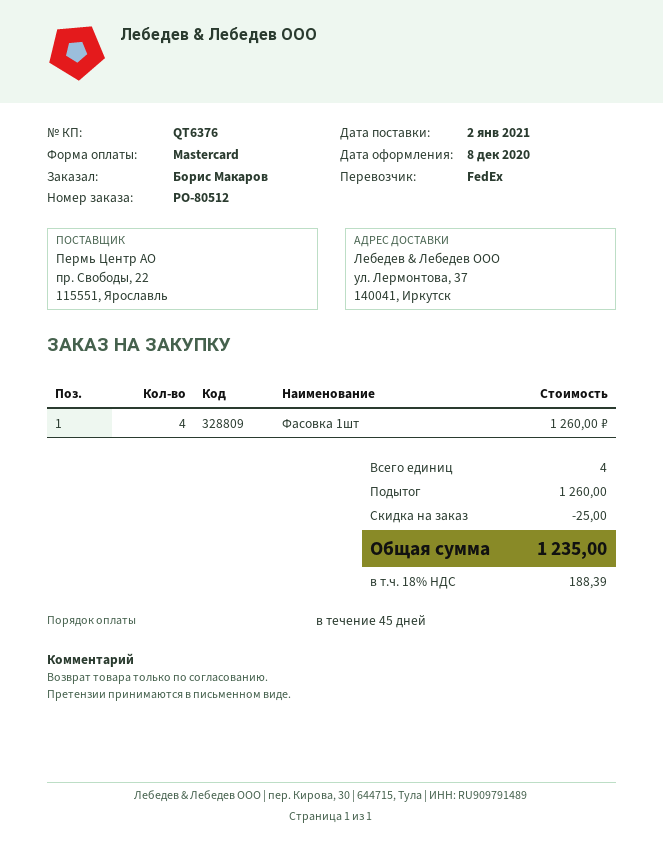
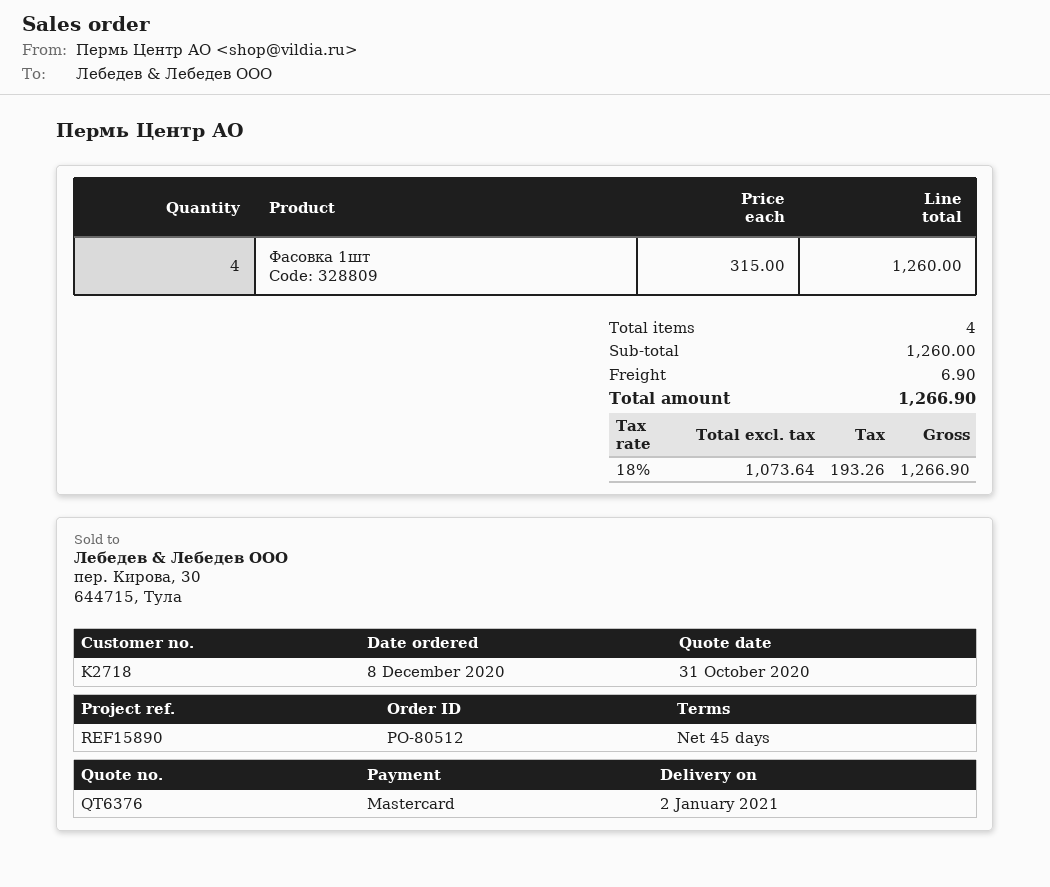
discount: 25.00 -> none
shipping: none -> 6.90
tax: 18% = 188.39 -> 18% = 193.26
total: 1235.00 -> 1266.90

